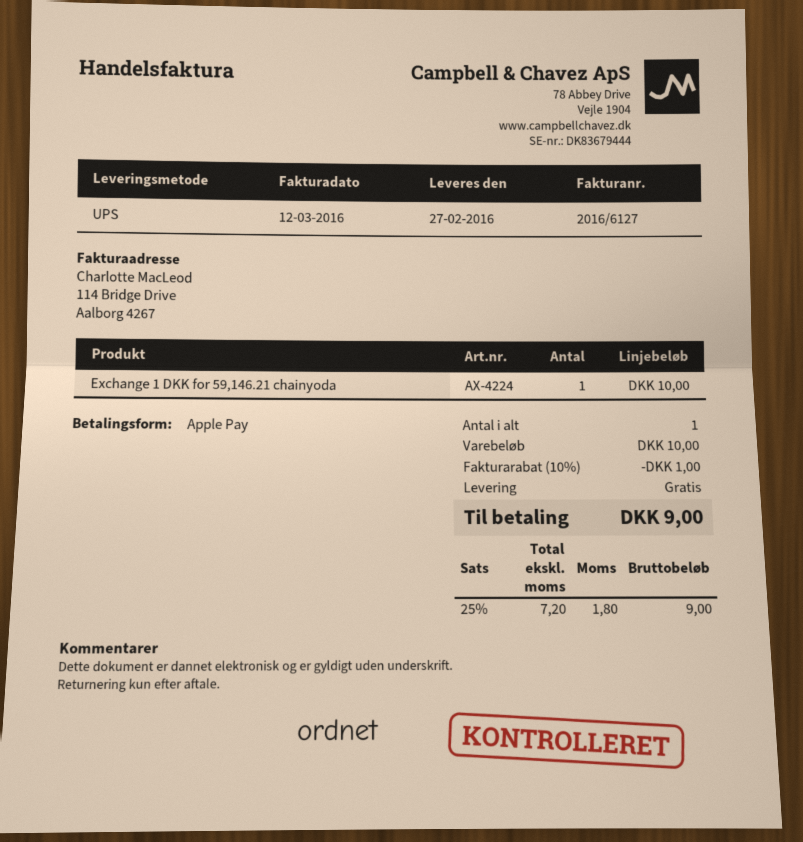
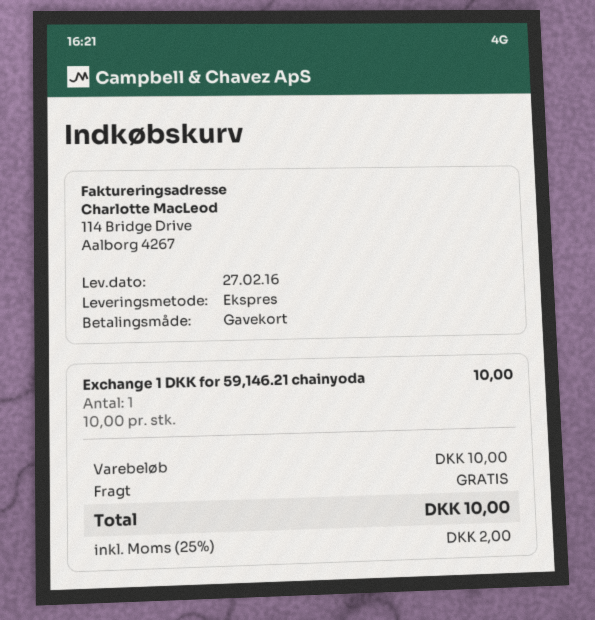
payment method: Apple Pay -> gift card
shipping method: UPS -> express
discount: 10% = 1.00 -> none
tax: 25% = 1.80 -> 25% = 2.00
total: 9.00 -> 10.00

